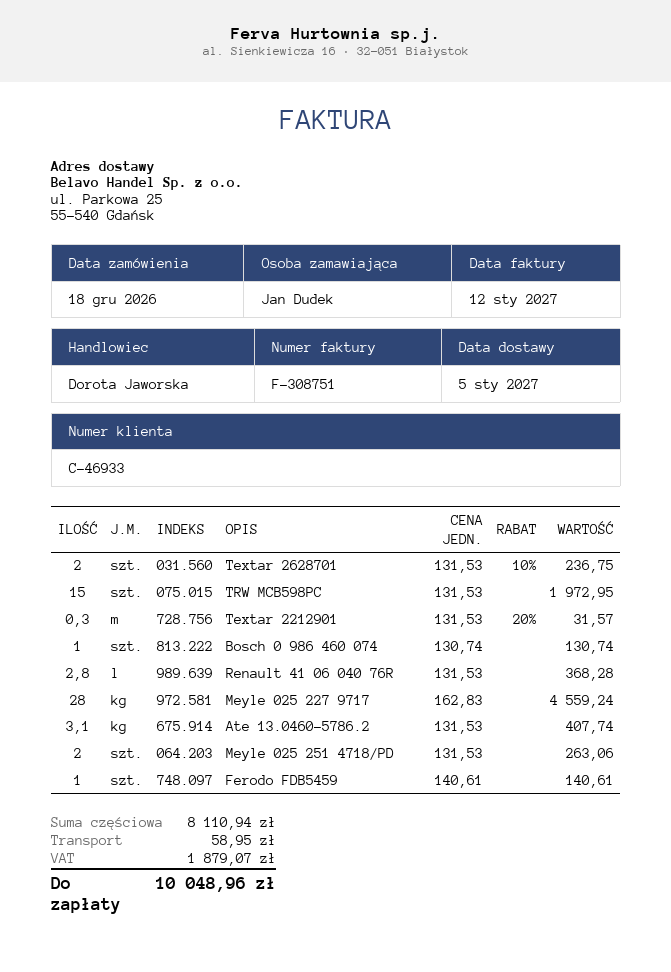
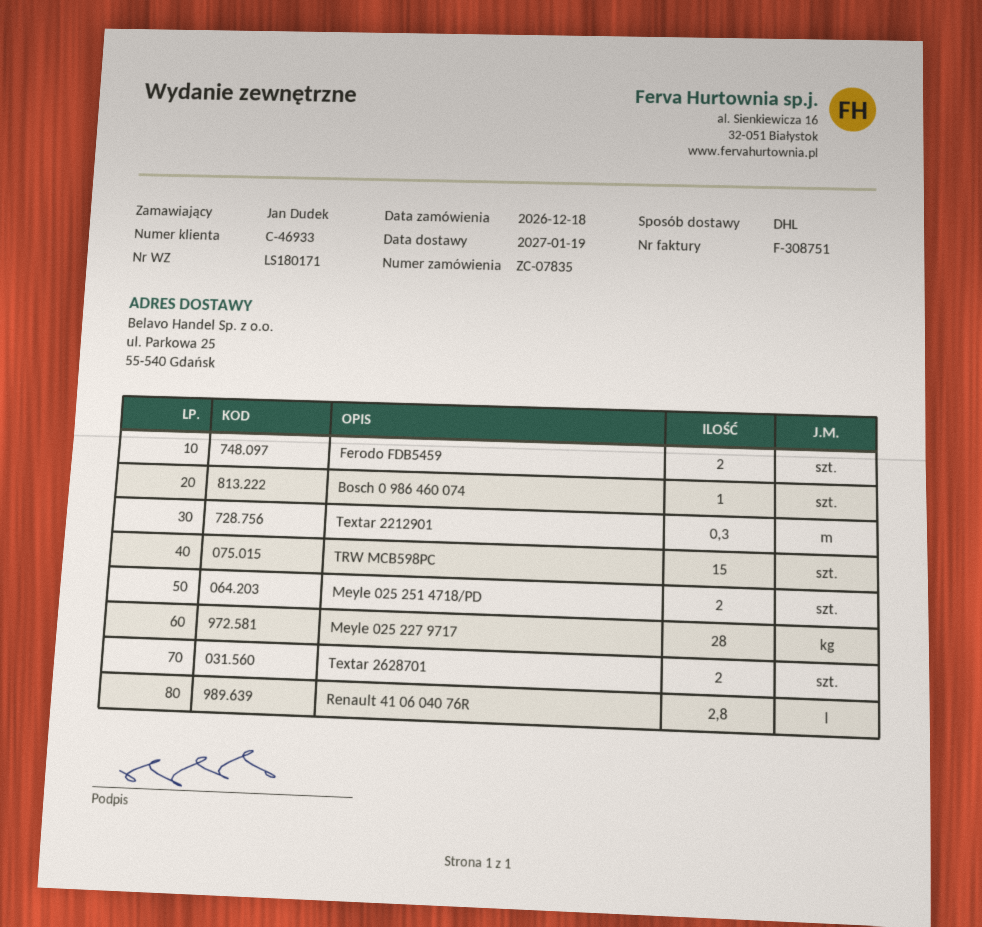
delivery date: 2027-01-05 -> 2027-01-19
Ate 13.0460-5786.2: 3.1 -> none
Ferodo FDB5459: 1 -> 2

